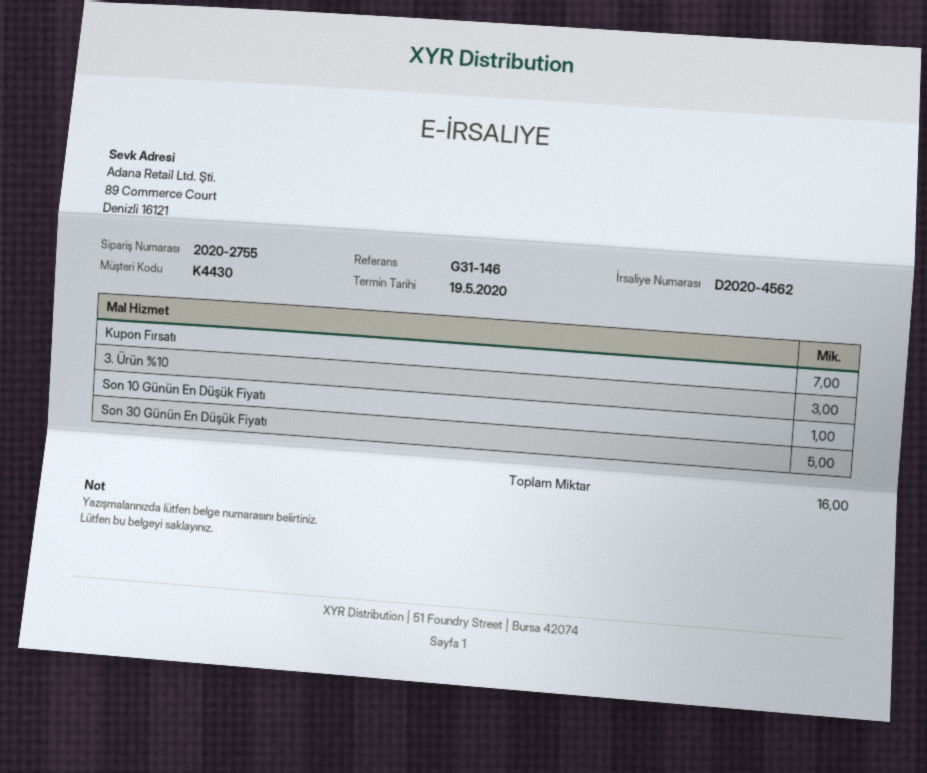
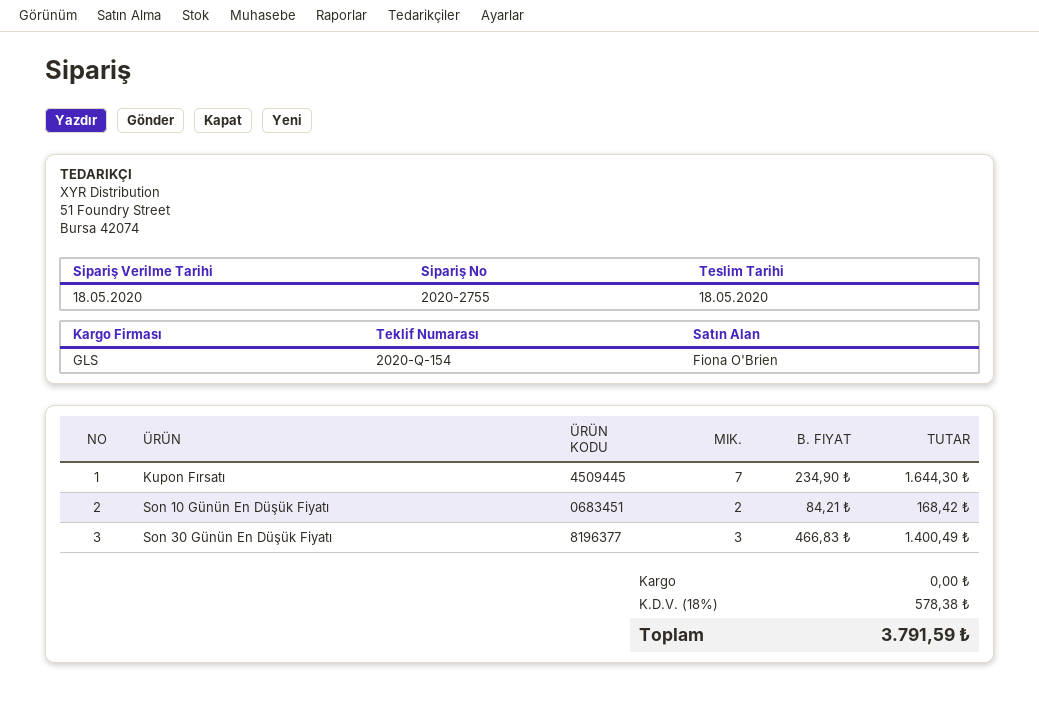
delivery date: 2020-05-19 -> 2020-05-18
3. Ürün %10: 3 -> none
Son 10 Günün En Düşük Fiyatı: 1 -> 2
Son 30 Günün En Düşük Fiyatı: 5 -> 3

